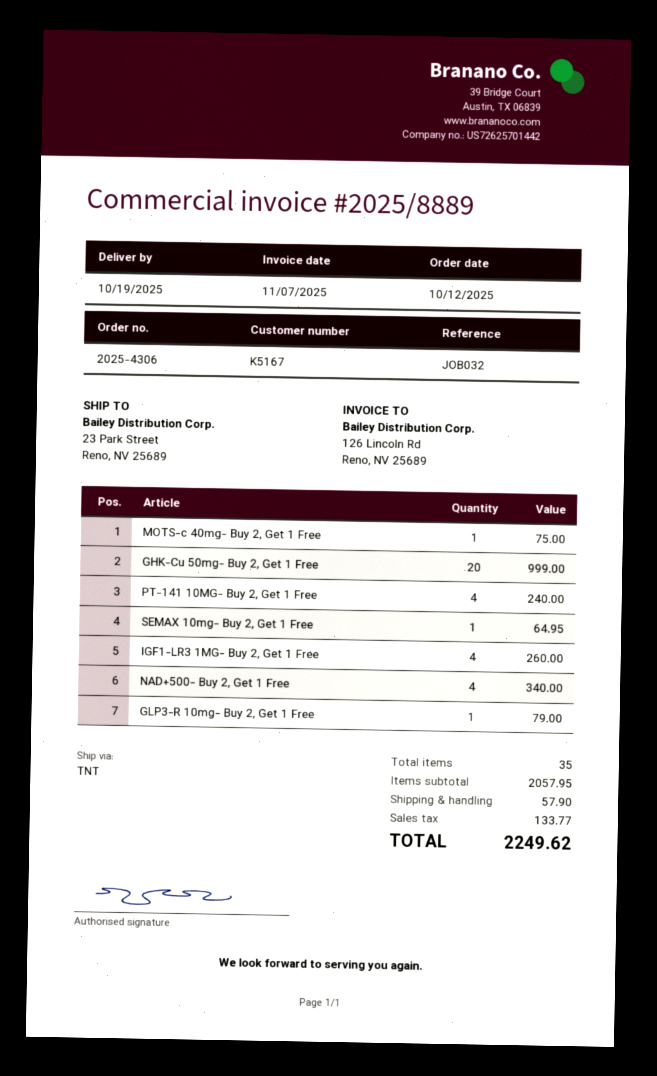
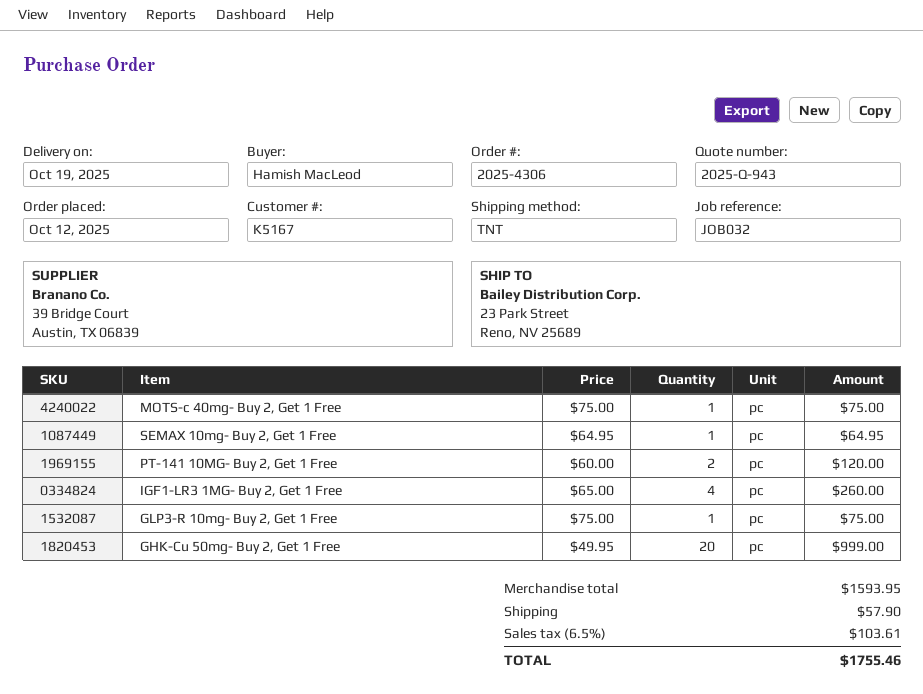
PT-141 10MG- Buy 2, Get 1 Free: 4 for 240.00 -> 2 for 120.00
NAD+500- Buy 2, Get 1 Free: 4 for 340.00 -> none
GLP3-R 10mg- Buy 2, Get 1 Free: 1 for 79.00 -> 1 for 75.00
subtotal: 2057.95 -> 1593.95
tax: 133.77 -> 103.61
total: 2249.62 -> 1755.46

